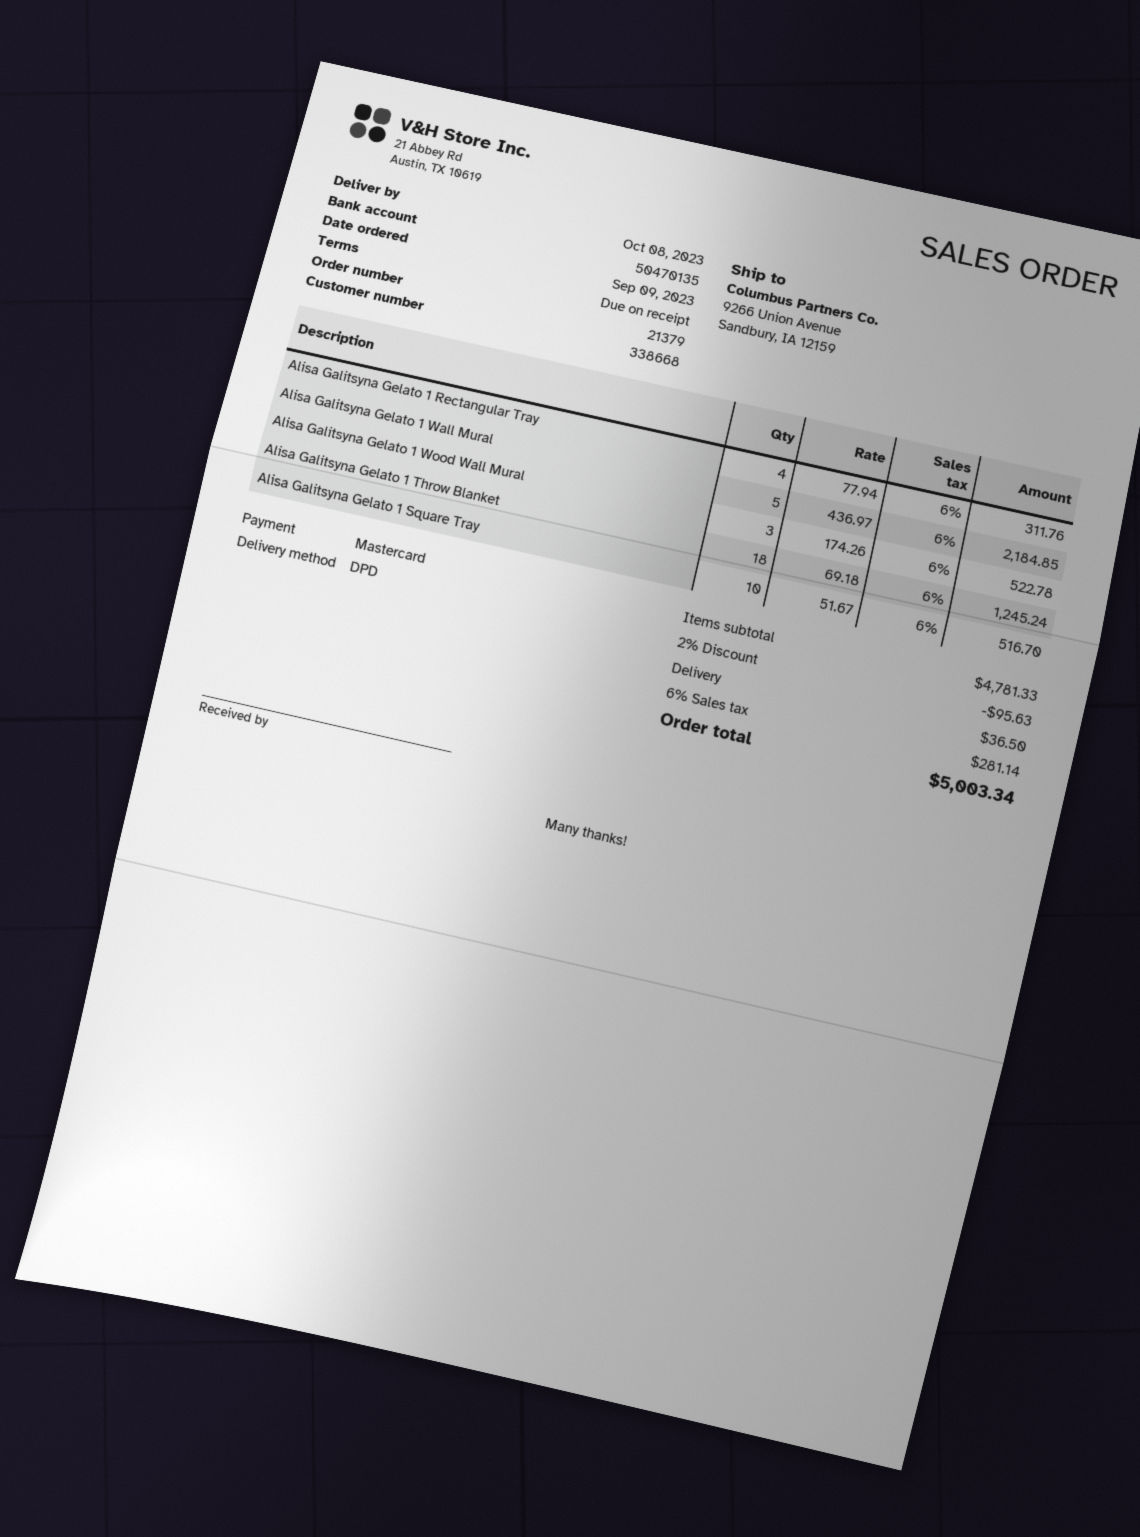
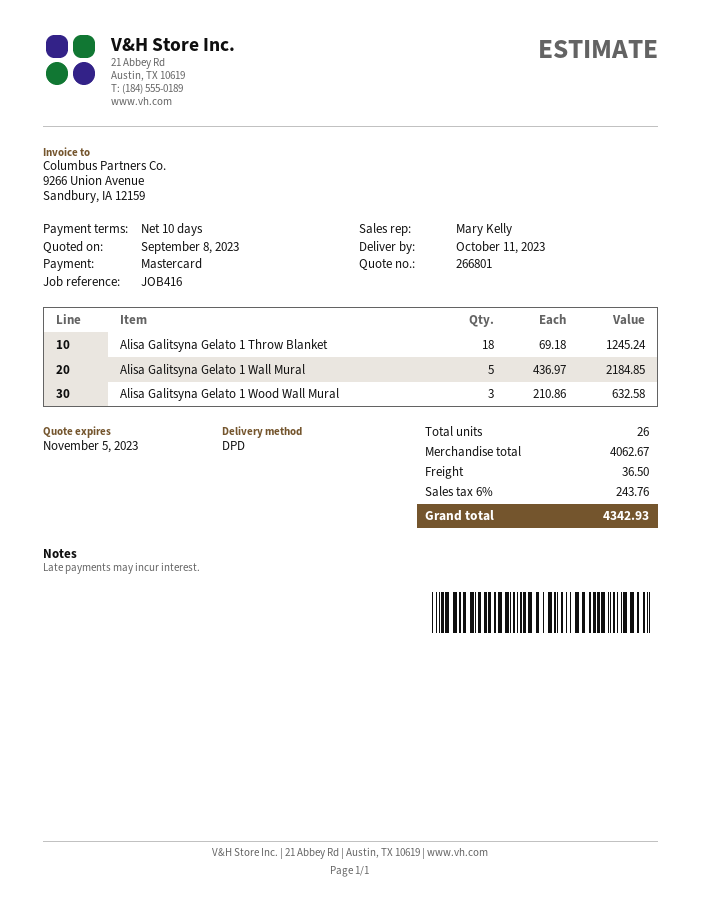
delivery date: 2023-10-08 -> 2023-10-11
payment terms: on receipt -> 10 days
Alisa Galitsyna Gelato 1 Rectangular Tray: 4 x 77.94 = 311.76 -> none
Alisa Galitsyna Gelato 1 Wood Wall Mural: 3 x 174.26 = 522.78 -> 3 x 210.86 = 632.58
Alisa Galitsyna Gelato 1 Square Tray: 10 x 51.67 = 516.70 -> none
subtotal: 4781.33 -> 4062.67
discount: 2% = 95.63 -> none
tax: 6% = 281.14 -> 6% = 243.76
total: 5003.34 -> 4342.93

